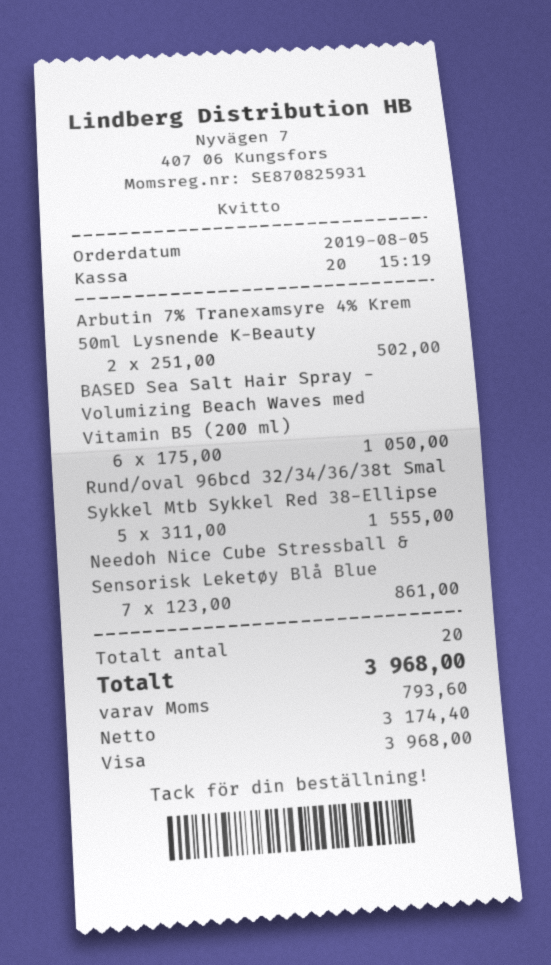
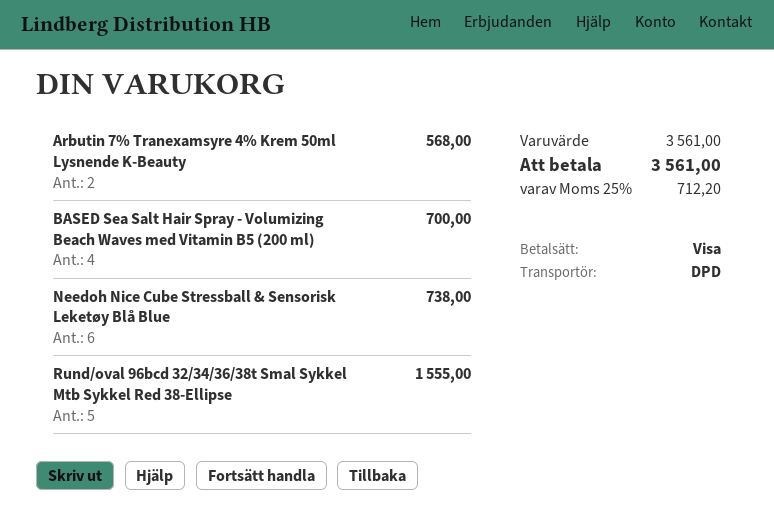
Arbutin 7% Tranexamsyre 4% Krem 50ml Lysnende K-Beauty: 2 for 502.00 -> 2 for 568.00
BASED Sea Salt Hair Spray - Volumizing Beach Waves med Vitamin B5 (200 ml): 6 for 1050.00 -> 4 for 700.00
Needoh Nice Cube Stressball & Sensorisk Leketøy Blå Blue: 7 for 861.00 -> 6 for 738.00
tax: 793.60 -> 712.20
total: 3968.00 -> 3561.00

